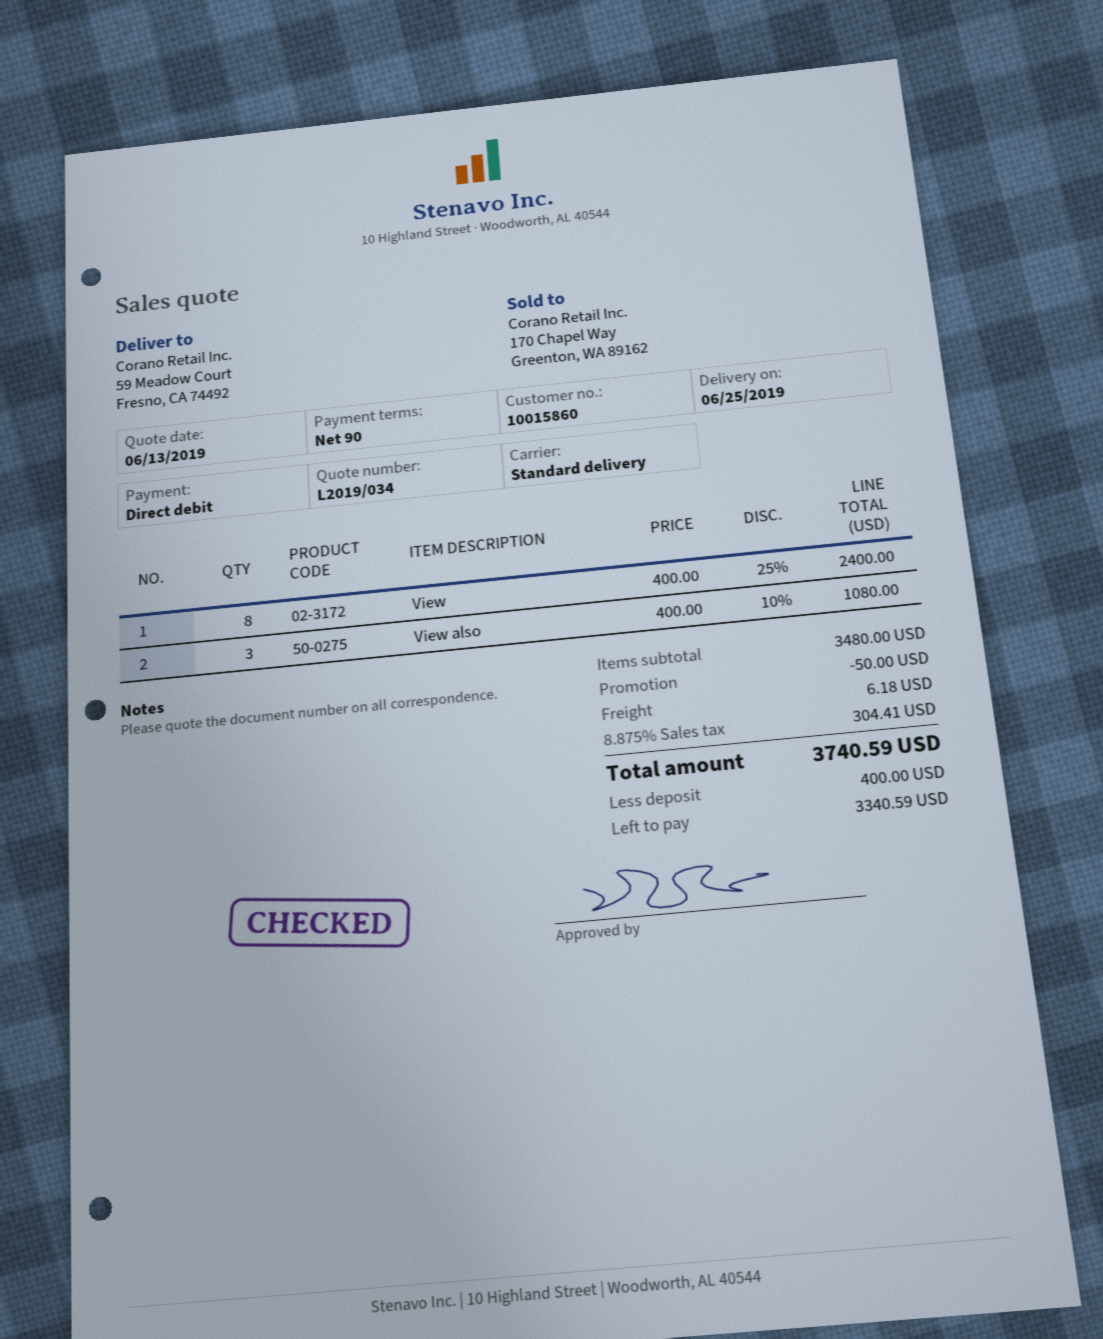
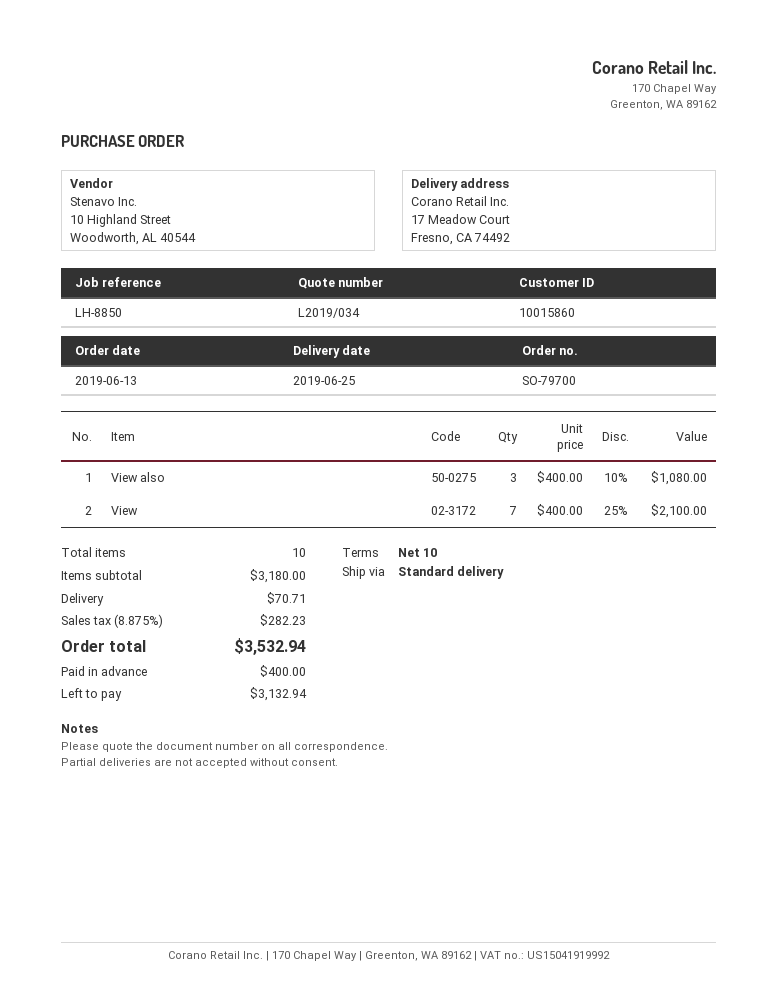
payment terms: 90 days -> 10 days
ship to: 59 Meadow Court, Fresno, CA 74492 -> 17 Meadow Court, Fresno, CA 74492
View: 8 x 400.00 - 25% = 2400.00 -> 7 x 400.00 - 25% = 2100.00
subtotal: 3480.00 -> 3180.00
discount: 50.00 -> none
shipping: 6.18 -> 70.71
tax: 8.875% = 304.41 -> 8.875% = 282.23
total: 3740.59 -> 3532.94
balance: 3340.59 -> 3132.94

